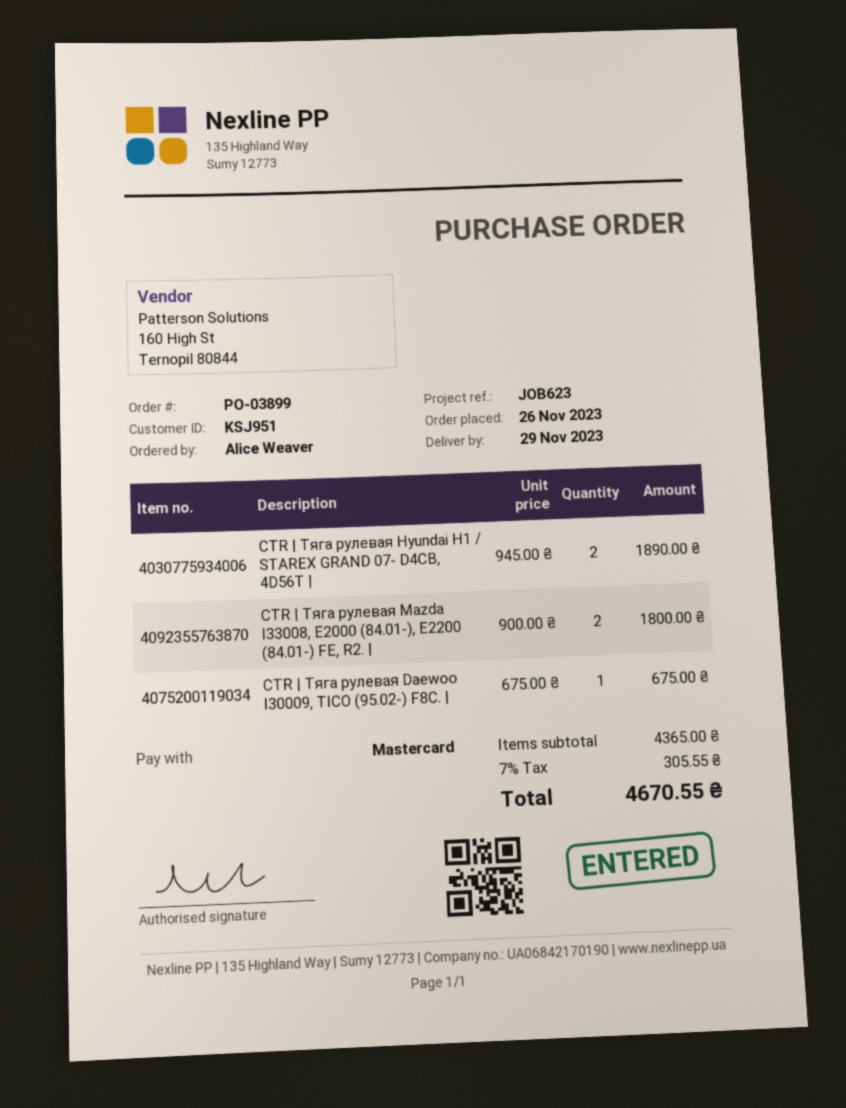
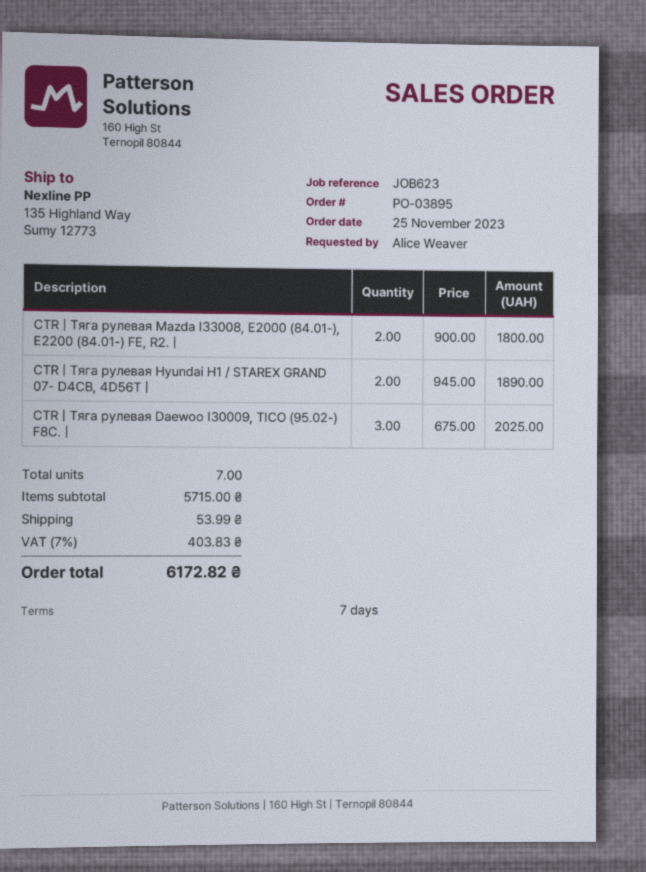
order number: PO-03899 -> PO-03895
order date: 2023-11-26 -> 2023-11-25
CTR | Тяга рулевая Daewoo I30009, TICO (95.02-) F8C. |: 1 x 675.00 = 675.00 -> 3 x 675.00 = 2025.00
subtotal: 4365.00 -> 5715.00
shipping: none -> 53.99
tax: 7% = 305.55 -> 7% = 403.83
total: 4670.55 -> 6172.82

